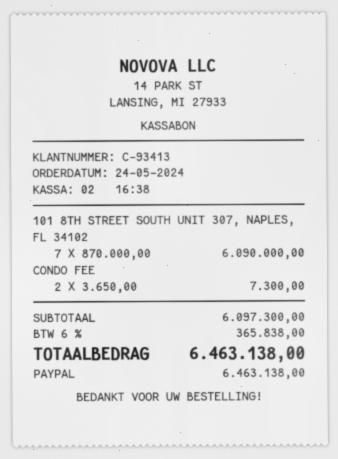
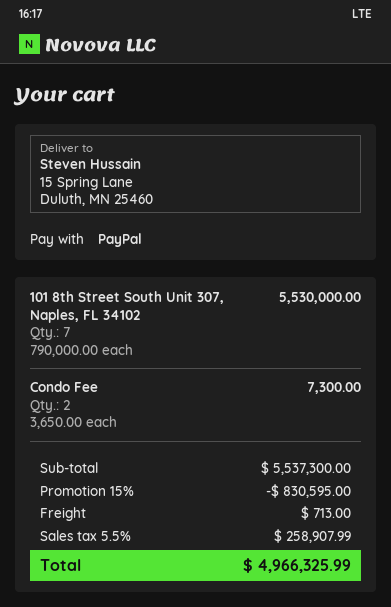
101 8TH STREET SOUTH UNIT 307, NAPLES, FL 34102: 7 x 870000.00 = 6090000.00 -> 7 x 790000.00 = 5530000.00
subtotal: 6097300.00 -> 5537300.00
discount: none -> 15% = 830595.00
shipping: none -> 713.00
tax: 6% = 365838.00 -> 5.5% = 258907.99
total: 6463138.00 -> 4966325.99

